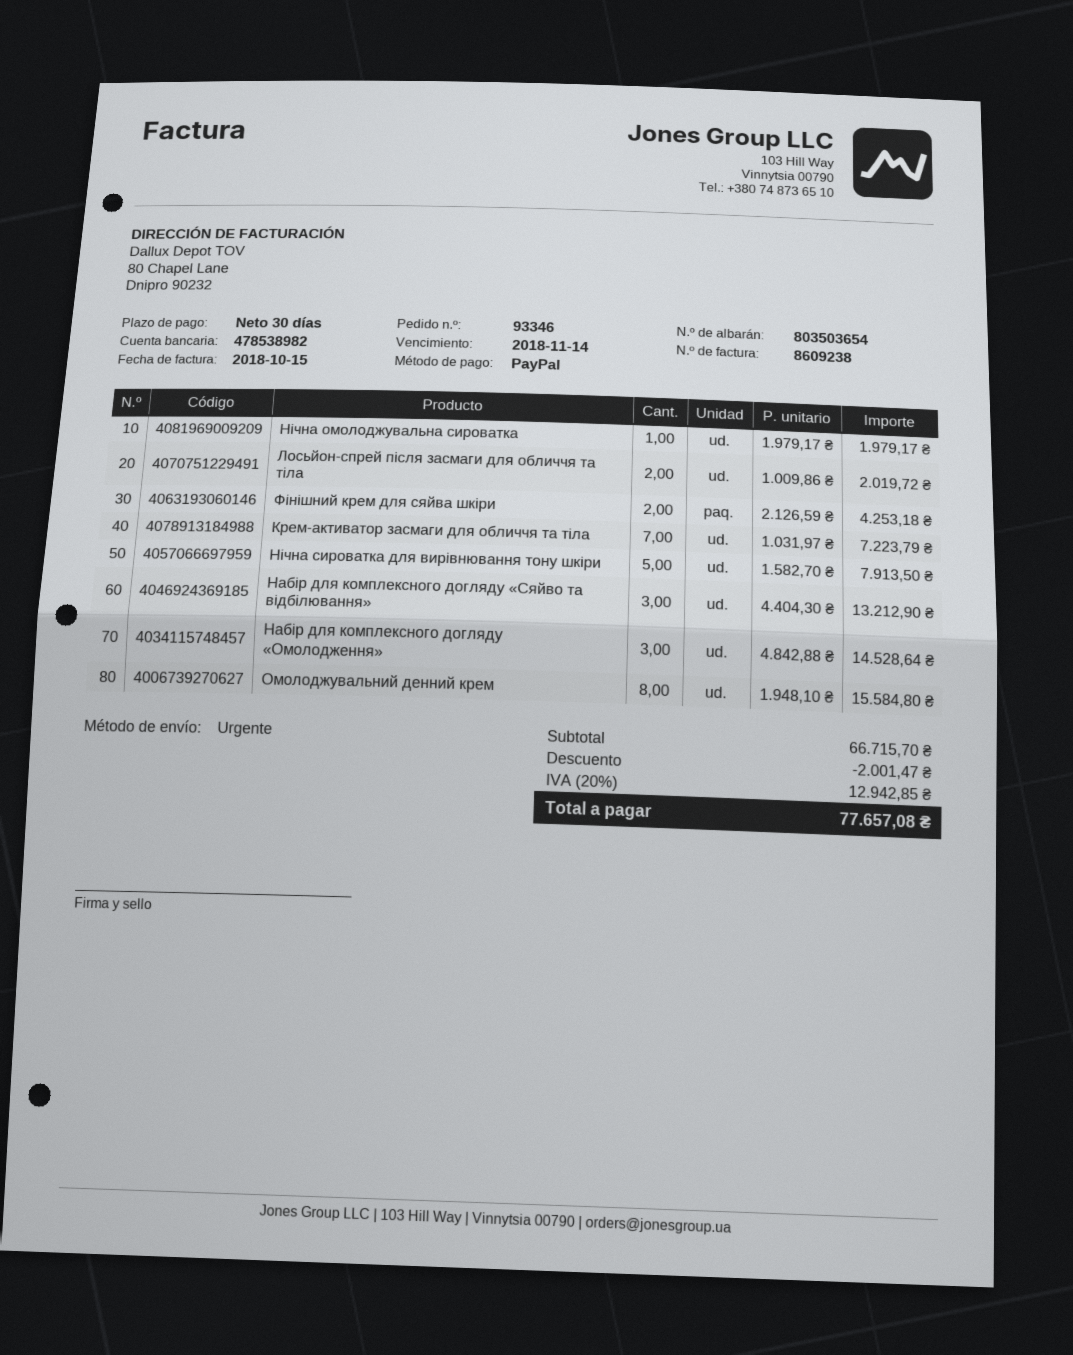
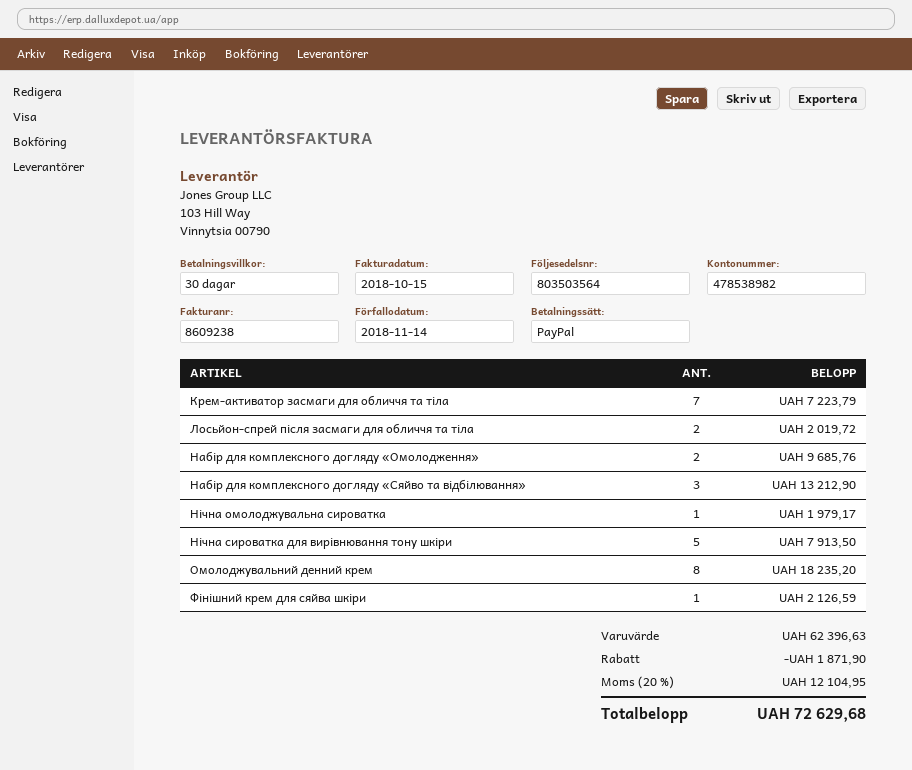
delivery note number: 803503654 -> 803503564
Фінішний крем для сяйва шкіри: 2 for 4253.18 -> 1 for 2126.59
Набір для комплексного догляду «Омолодження»: 3 for 14528.64 -> 2 for 9685.76
Омолоджувальний денний крем: 8 for 15584.80 -> 8 for 18235.20
subtotal: 66715.70 -> 62396.63
discount: 2001.47 -> 1871.90
tax: 20% = 12942.85 -> 20% = 12104.95
total: 77657.08 -> 72629.68

